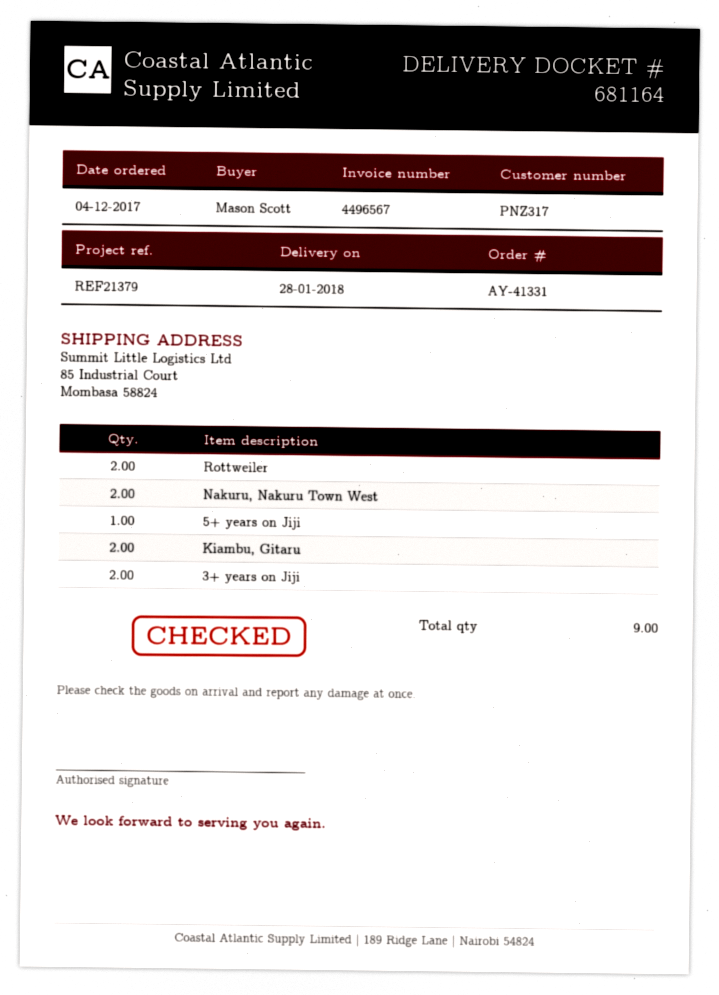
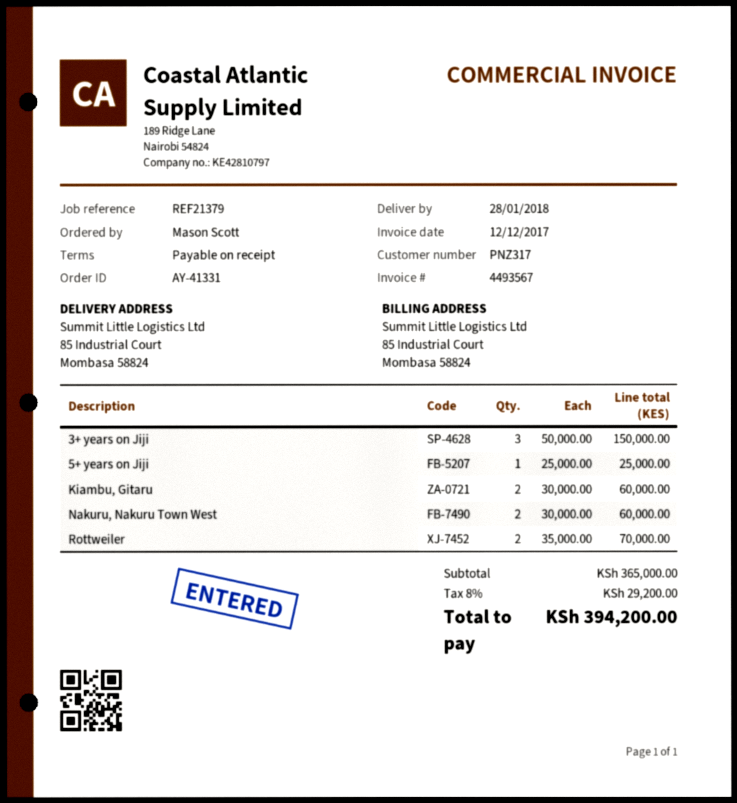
invoice number: 4496567 -> 4493567
3+ years on Jiji: 2 -> 3

